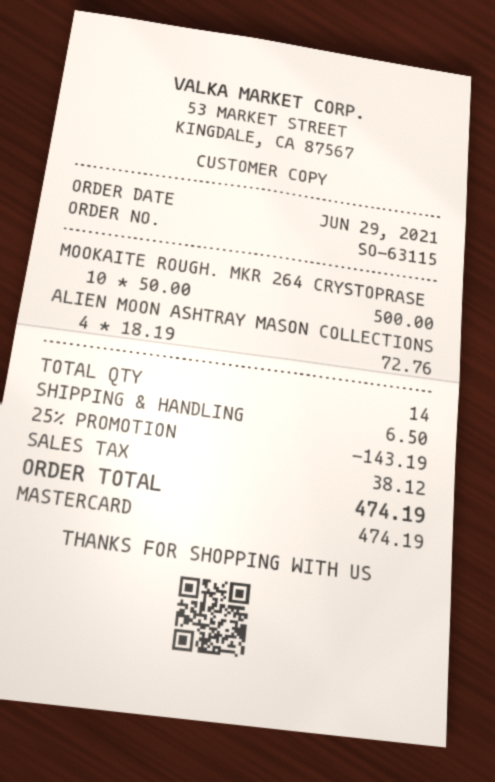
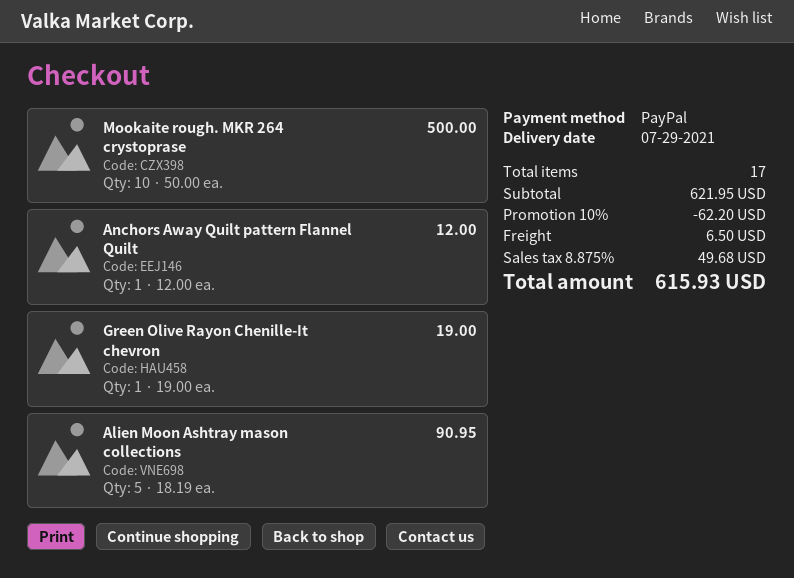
payment method: Mastercard -> PayPal
ALIEN MOON ASHTRAY MASON COLLECTIONS: 4 x 18.19 = 72.76 -> 5 x 18.19 = 90.95
Anchors Away Quilt pattern Flannel Quilt: none -> 1 x 12.00 = 12.00
Green Olive Rayon Chenille-It chevron: none -> 1 x 19.00 = 19.00
total quantity: 14 -> 17
discount: 25% = 143.19 -> 10% = 62.20
tax: 38.12 -> 49.68
total: 474.19 -> 615.93

